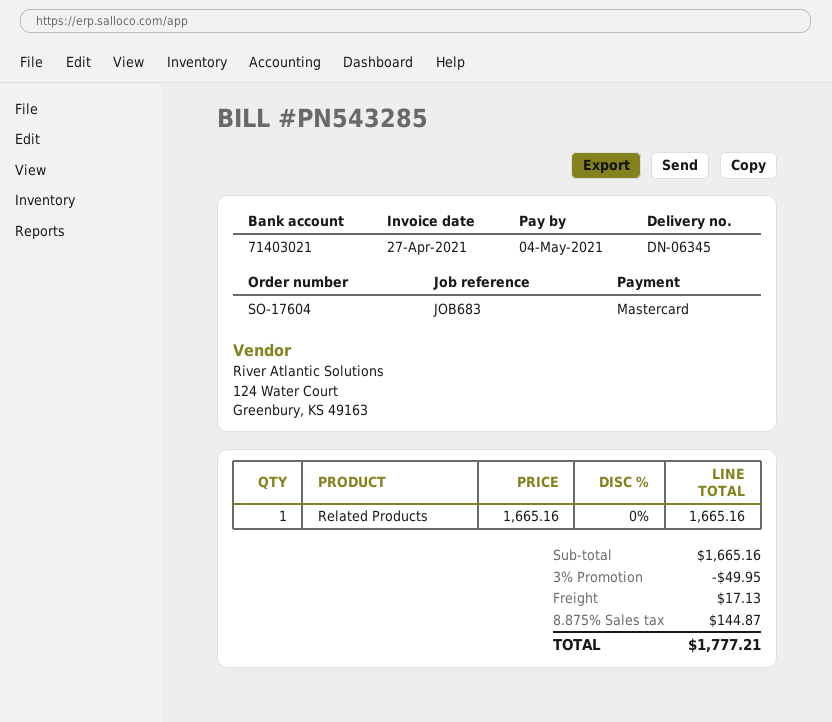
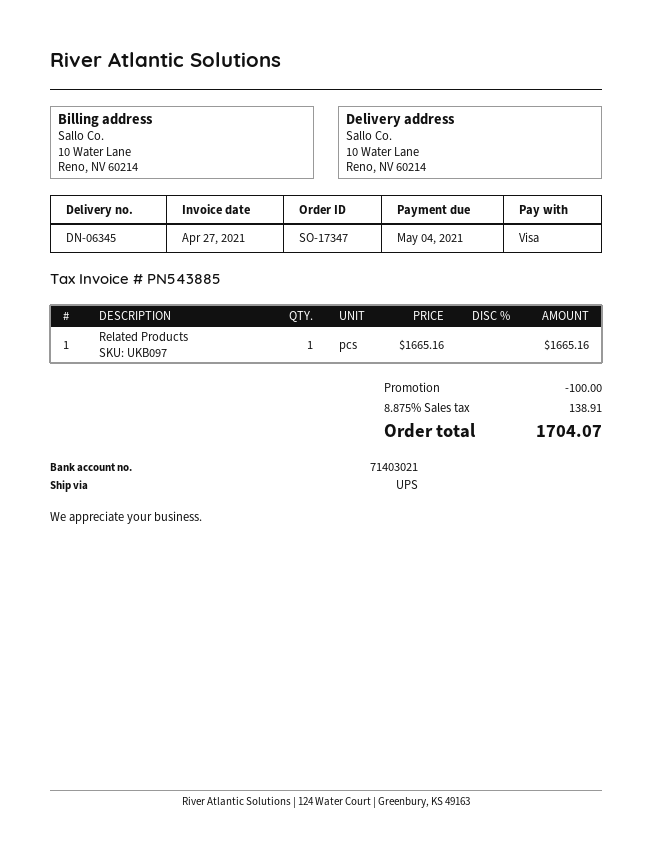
order number: SO-17604 -> SO-17347
invoice number: PN543285 -> PN543885
payment method: Mastercard -> Visa
discount: 49.95 -> 100.00
shipping: 17.13 -> none
tax: 8.875% = 144.87 -> 8.875% = 138.91
total: 1777.21 -> 1704.07

